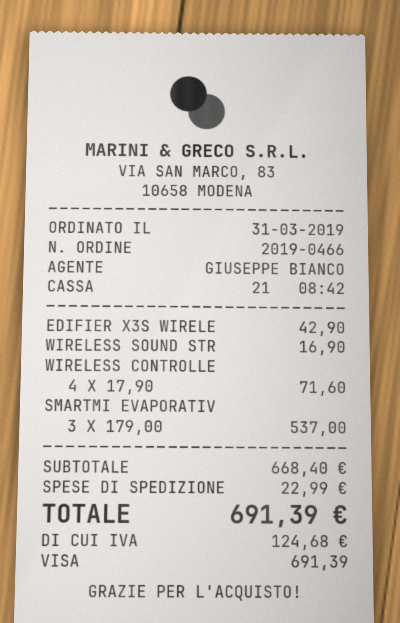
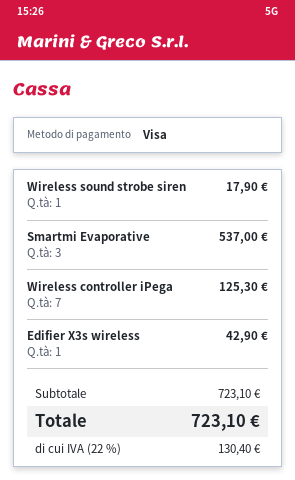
WIRELESS SOUND STR: 1 for 16.90 -> 1 for 17.90
WIRELESS CONTROLLE: 4 for 71.60 -> 7 for 125.30
subtotal: 668.40 -> 723.10
shipping: 22.99 -> none
tax: 124.68 -> 130.40
total: 691.39 -> 723.10

